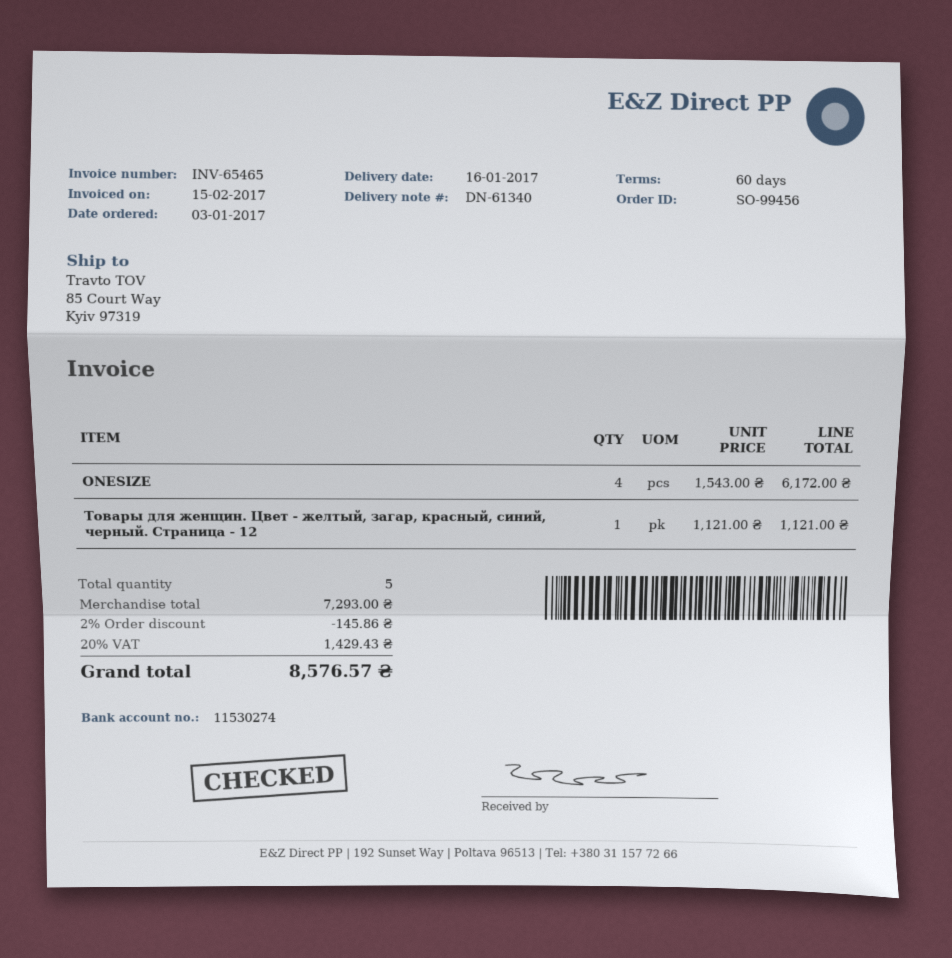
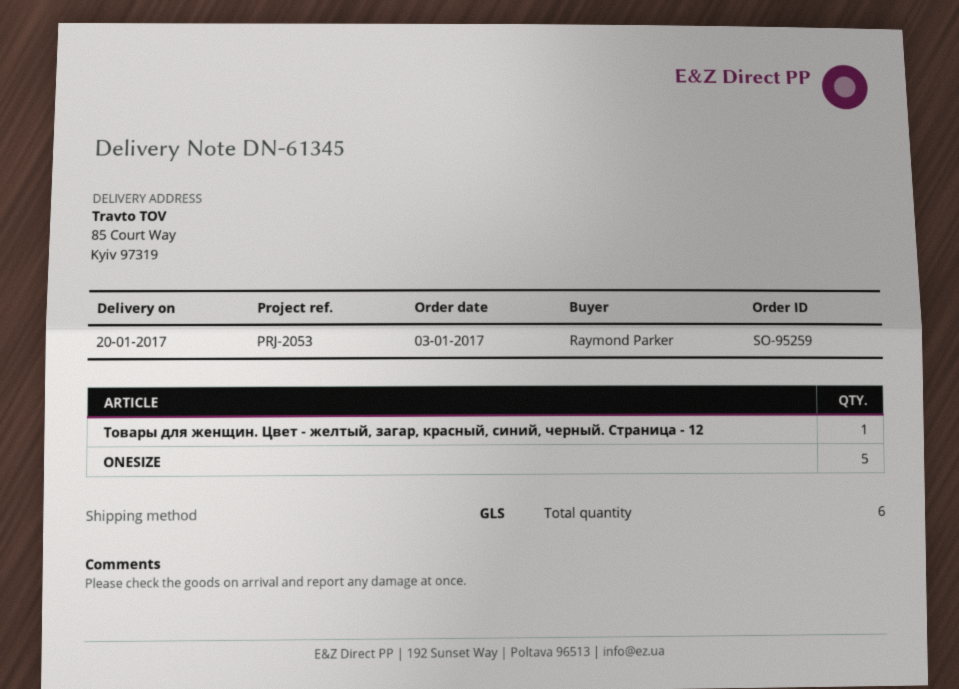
order number: SO-99456 -> SO-95259
delivery note number: DN-61340 -> DN-61345
delivery date: 2017-01-16 -> 2017-01-20
ONESIZE: 4 -> 5
total quantity: 5 -> 6

